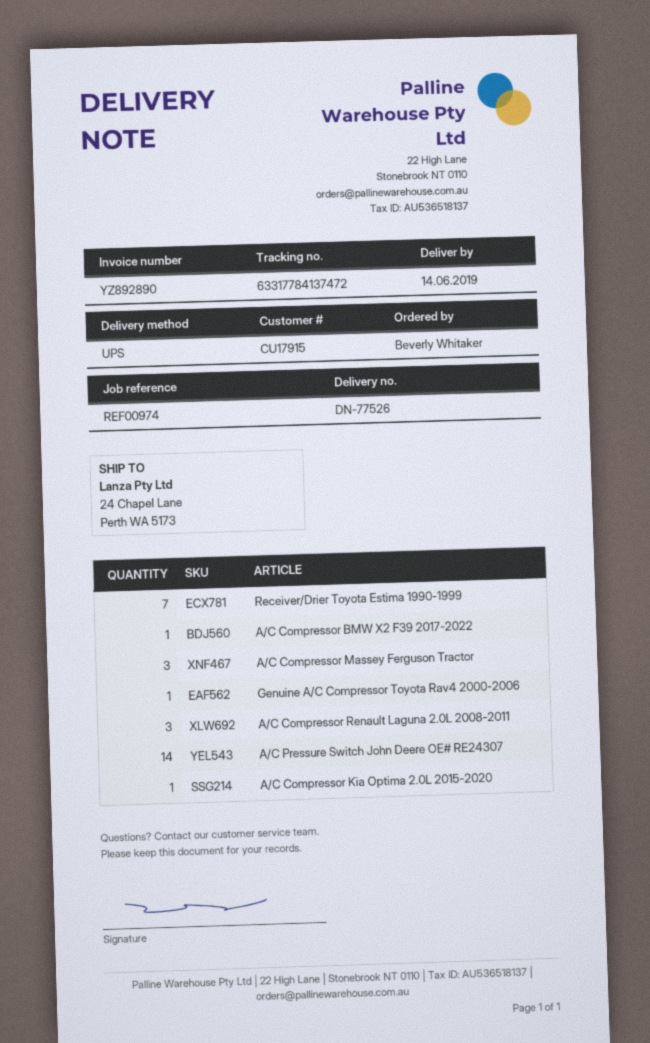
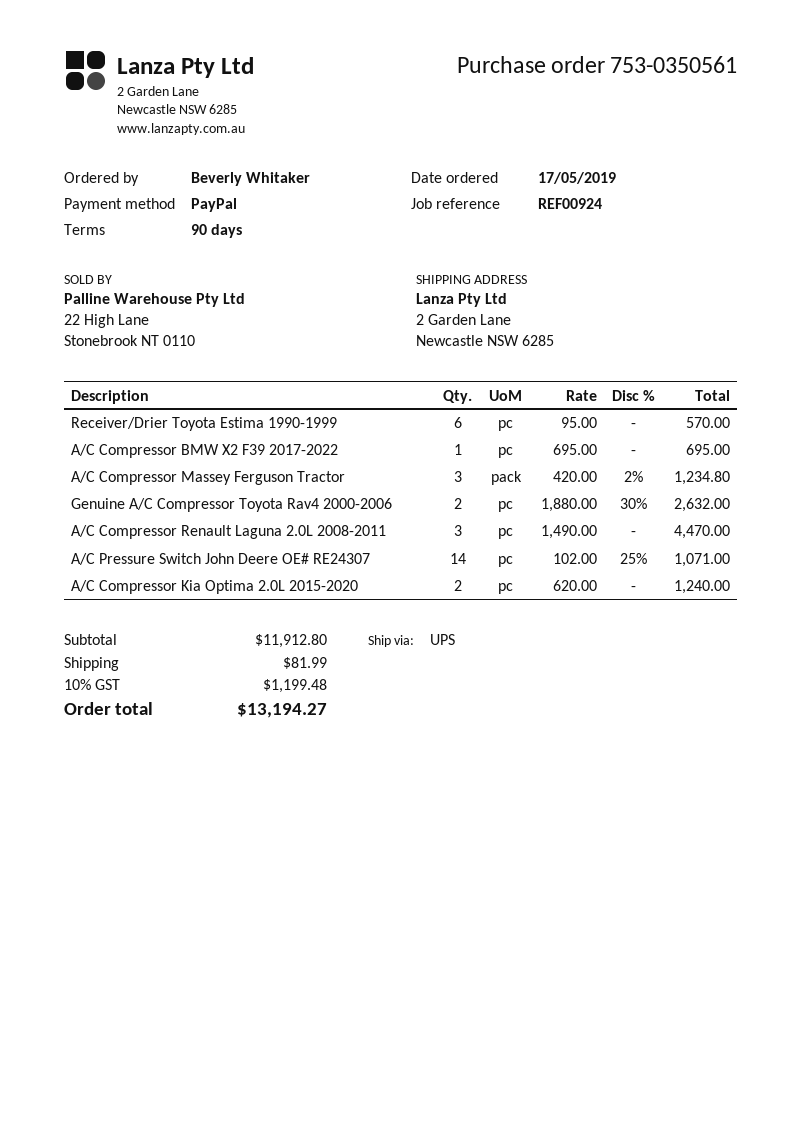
reference: REF00974 -> REF00924
ship to: 24 Chapel Lane, Perth WA 5173 -> 2 Garden Lane, Newcastle NSW 6285
Receiver/Drier Toyota Estima 1990-1999: 7 -> 6
Genuine A/C Compressor Toyota Rav4 2000-2006: 1 -> 2
A/C Compressor Kia Optima 2.0L 2015-2020: 1 -> 2

